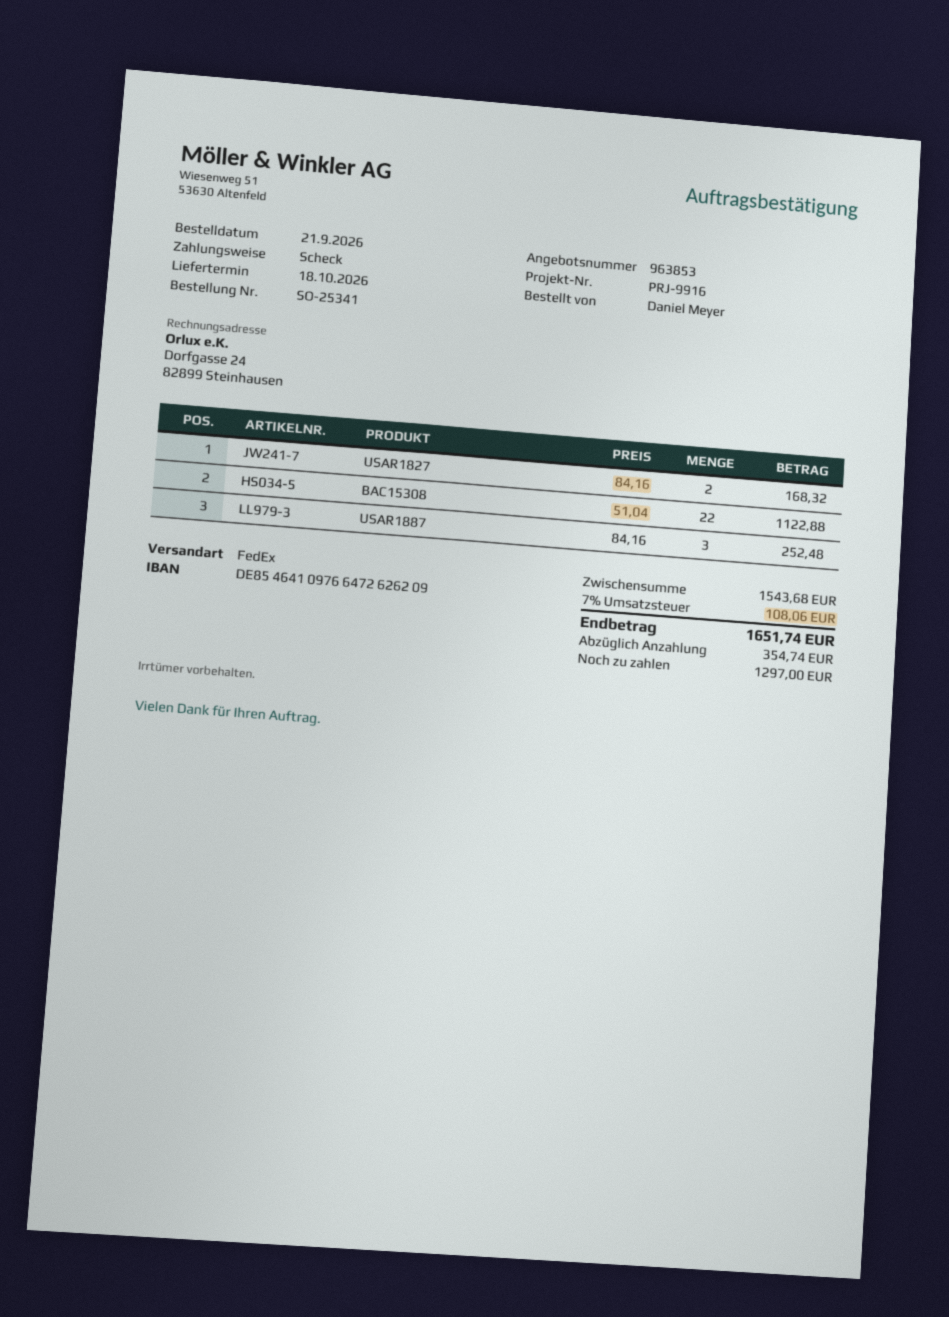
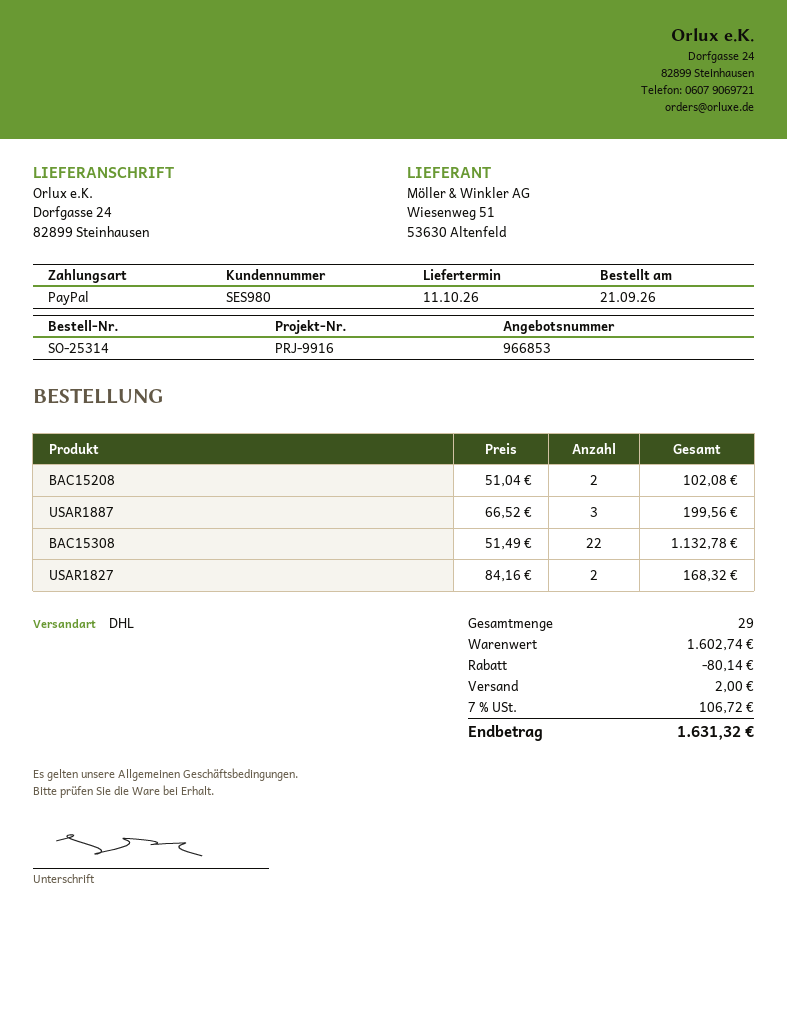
quote number: 963853 -> 966853
order number: SO-25341 -> SO-25314
delivery date: 2026-10-18 -> 2026-10-11
payment method: cheque -> PayPal
shipping method: FedEx -> DHL
BAC15308: 22 x 51.04 = 1122.88 -> 22 x 51.49 = 1132.78
USAR1887: 3 x 84.16 = 252.48 -> 3 x 66.52 = 199.56
BAC15208: none -> 2 x 51.04 = 102.08
subtotal: 1543.68 -> 1602.74
discount: none -> 80.14
shipping: none -> 2.00
tax: 7% = 108.06 -> 7% = 106.72
total: 1651.74 -> 1631.32

